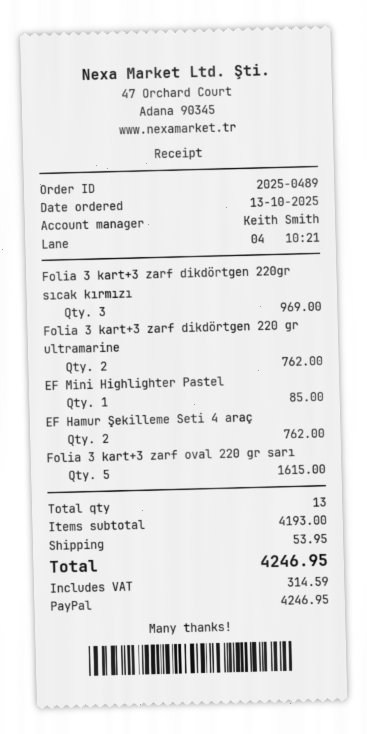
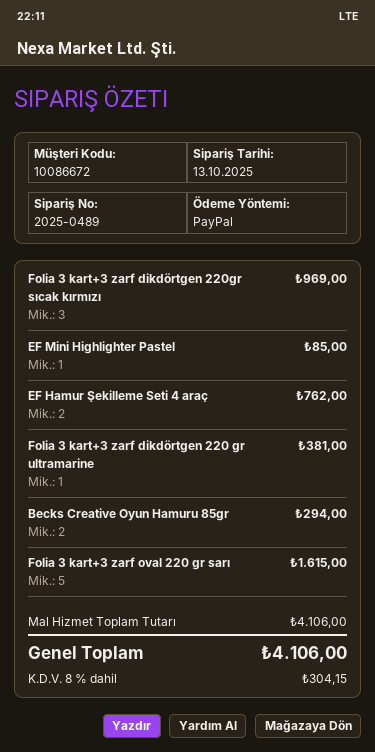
Folia 3 kart+3 zarf dikdörtgen 220 gr ultramarine: 2 for 762.00 -> 1 for 381.00
Becks Creative Oyun Hamuru 85gr: none -> 2 for 294.00
subtotal: 4193.00 -> 4106.00
shipping: 53.95 -> none
tax: 314.59 -> 304.15
total: 4246.95 -> 4106.00

